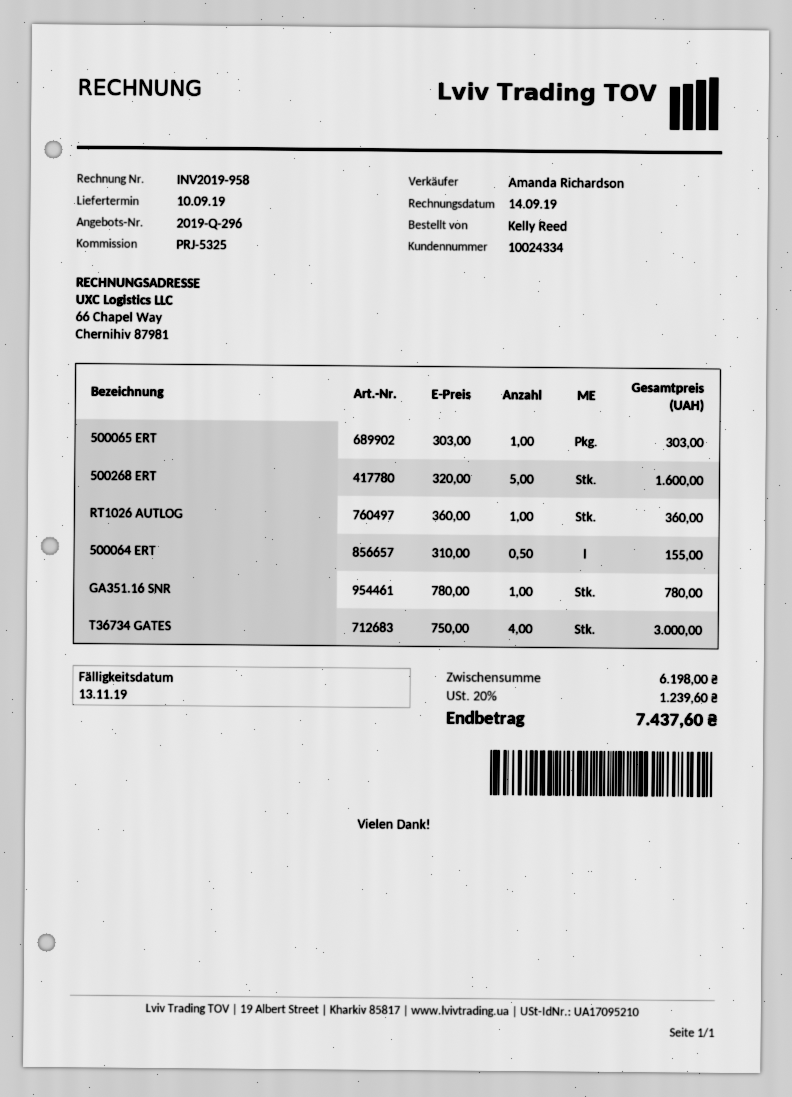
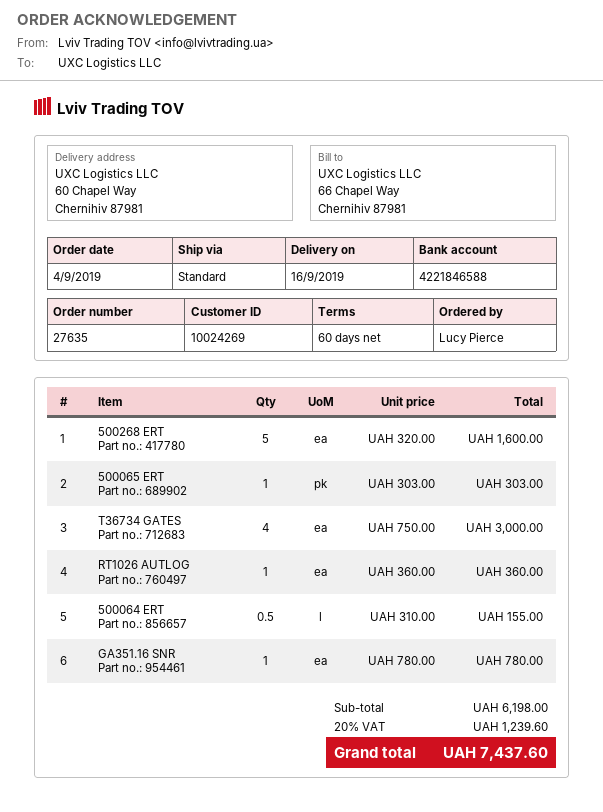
delivery date: 2019-09-10 -> 2019-09-16
customer number: 10024334 -> 10024269
ordered by: Kelly Reed -> Lucy Pierce

